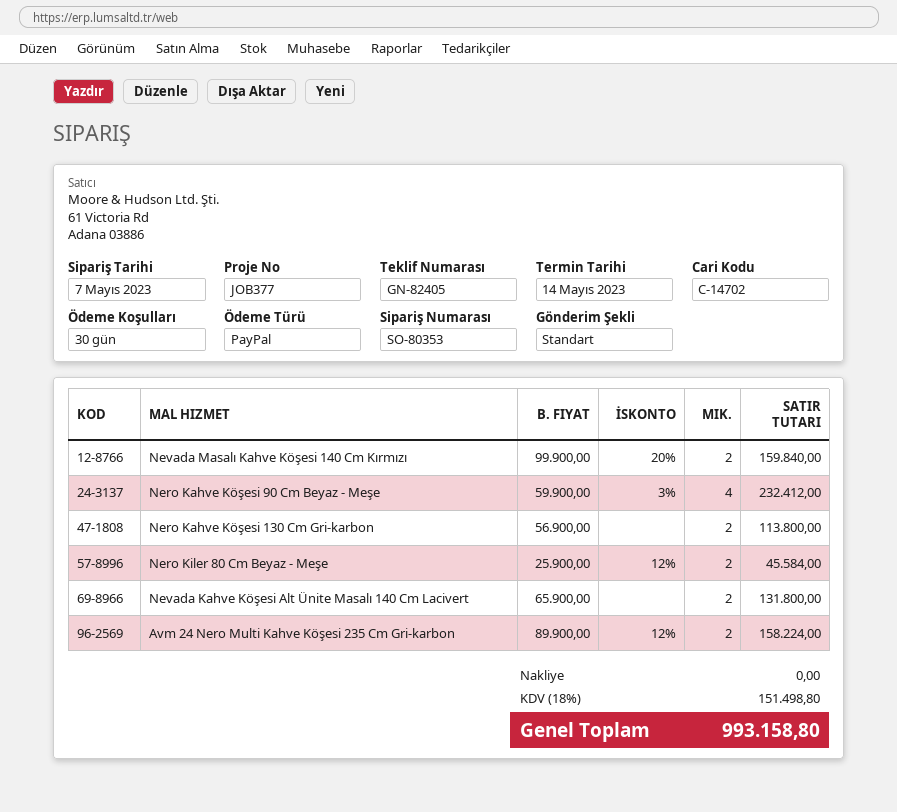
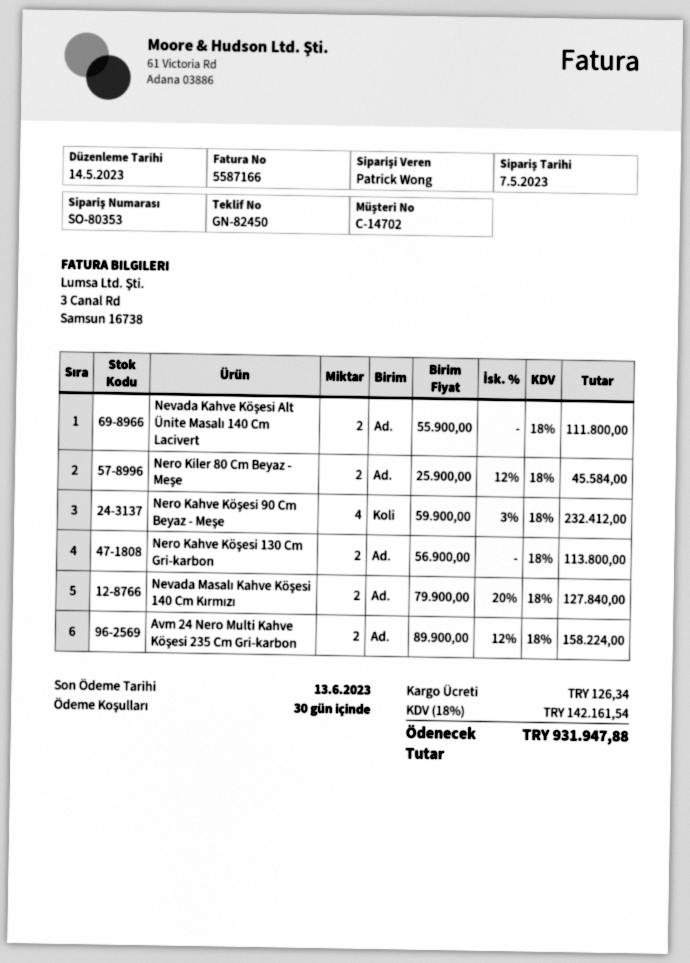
quote number: GN-82405 -> GN-82450
Nevada Masalı Kahve Köşesi 140 Cm Kırmızı: 2 x 99900.00 - 20% = 159840.00 -> 2 x 79900.00 - 20% = 127840.00
Nevada Kahve Köşesi Alt Ünite Masalı 140 Cm Lacivert: 2 x 65900.00 = 131800.00 -> 2 x 55900.00 = 111800.00
shipping: 0.00 -> 126.34
tax: 18% = 151498.80 -> 18% = 142161.54
total: 993158.80 -> 931947.88

